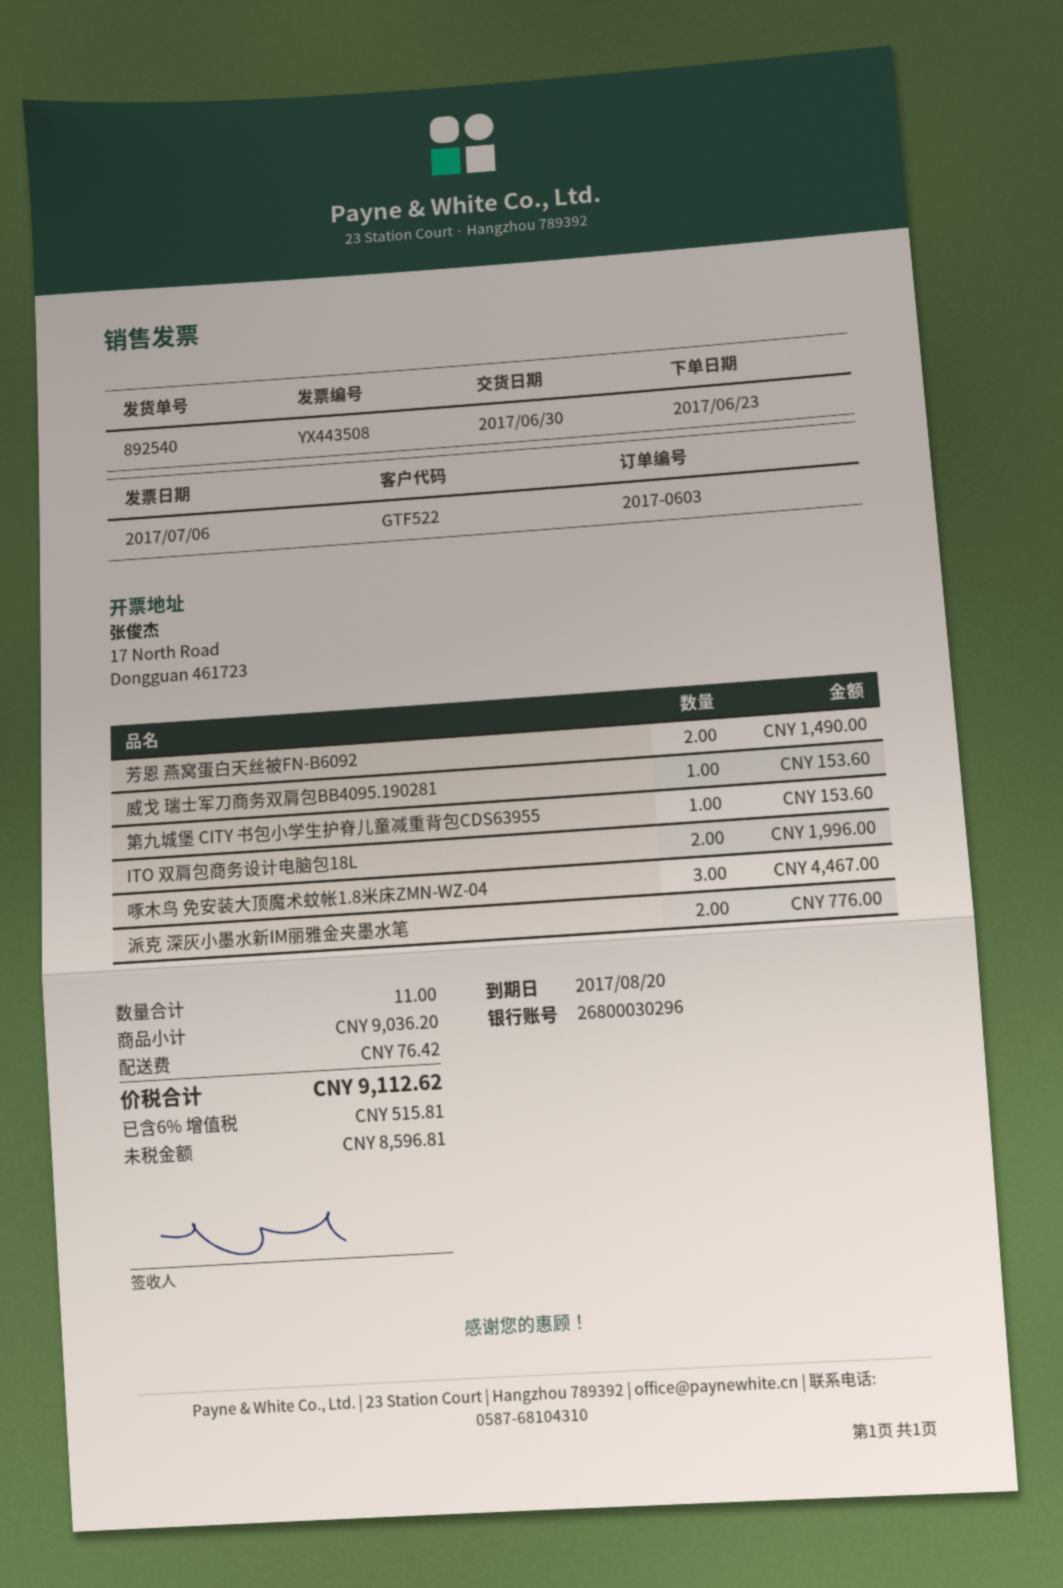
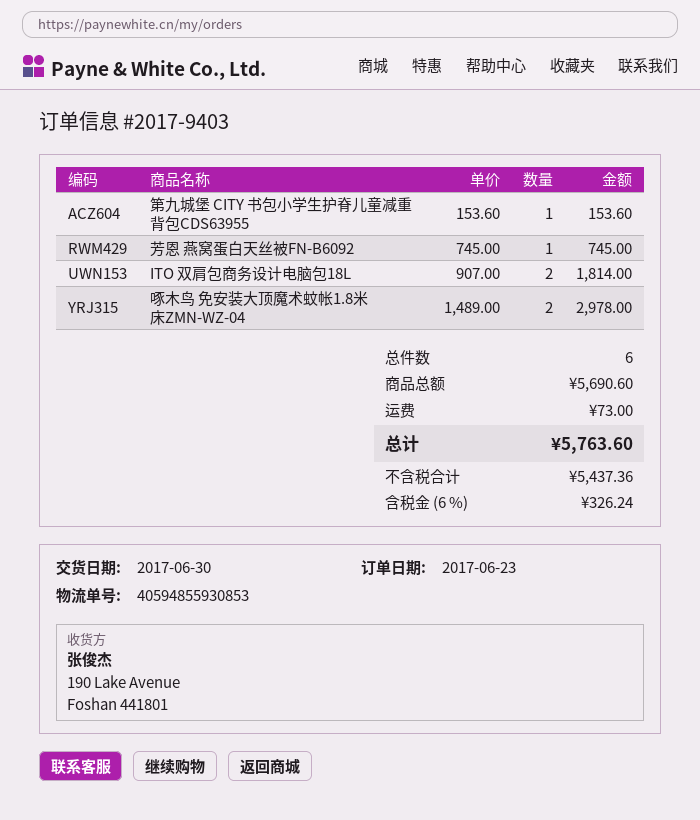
order number: 2017-0603 -> 2017-9403
芳恩 燕窝蛋白天丝被FN-B6092: 2 for 1490.00 -> 1 for 745.00
威戈 瑞士军刀商务双肩包BB4095.190281: 1 for 153.60 -> none
ITO 双肩包商务设计电脑包18L: 2 for 1996.00 -> 2 for 1814.00
啄木鸟 免安装大顶魔术蚊帐1.8米床ZMN-WZ-04: 3 for 4467.00 -> 2 for 2978.00
派克 深灰小墨水新IM丽雅金夹墨水笔: 2 for 776.00 -> none
total quantity: 11 -> 6
subtotal: 9036.20 -> 5690.60
shipping: 76.42 -> 73.00
net: 8596.81 -> 5437.36
tax: 6% = 515.81 -> 6% = 326.24
total: 9112.62 -> 5763.60

